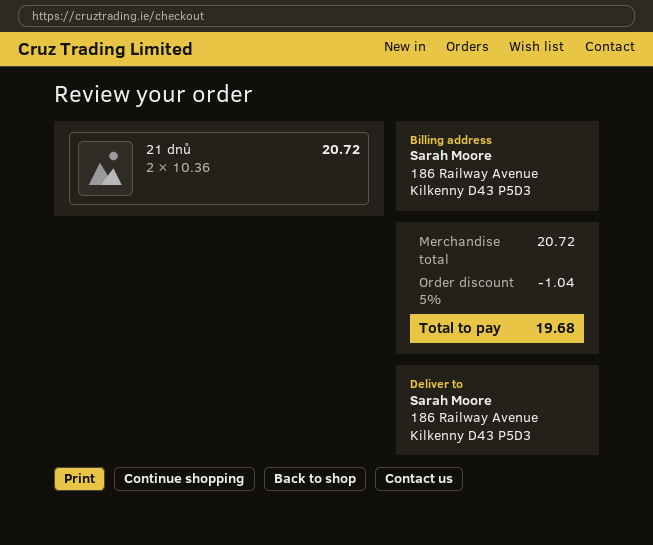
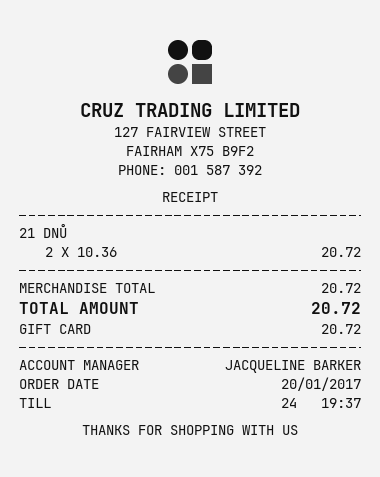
discount: 5% = 1.04 -> none
total: 19.68 -> 20.72

